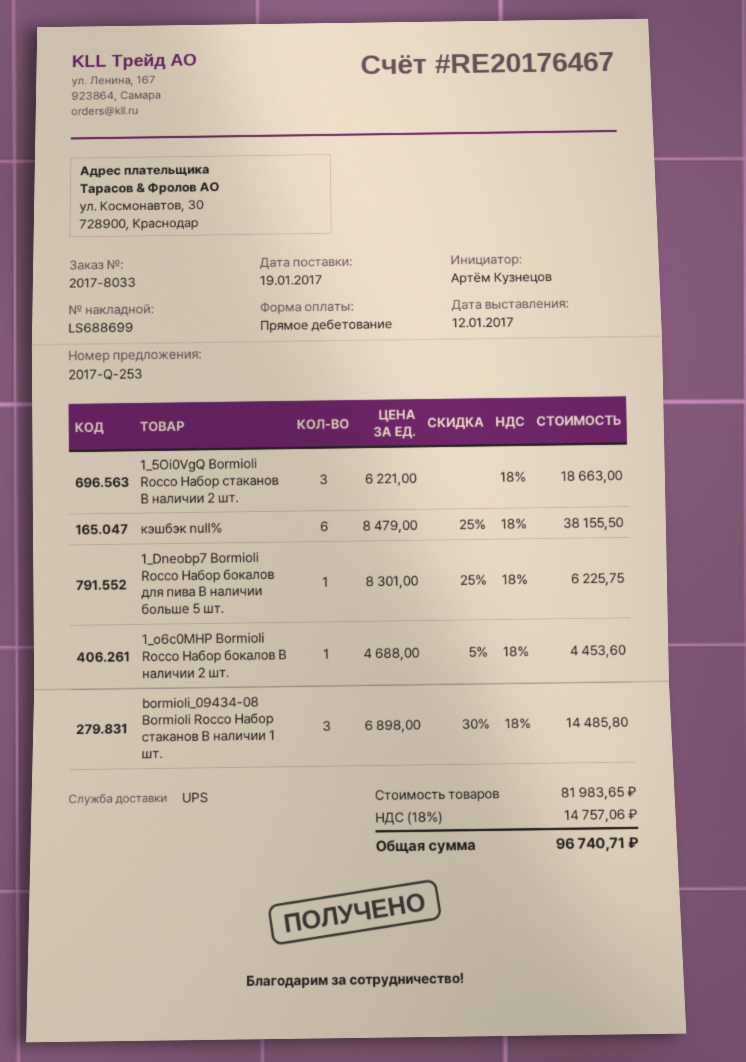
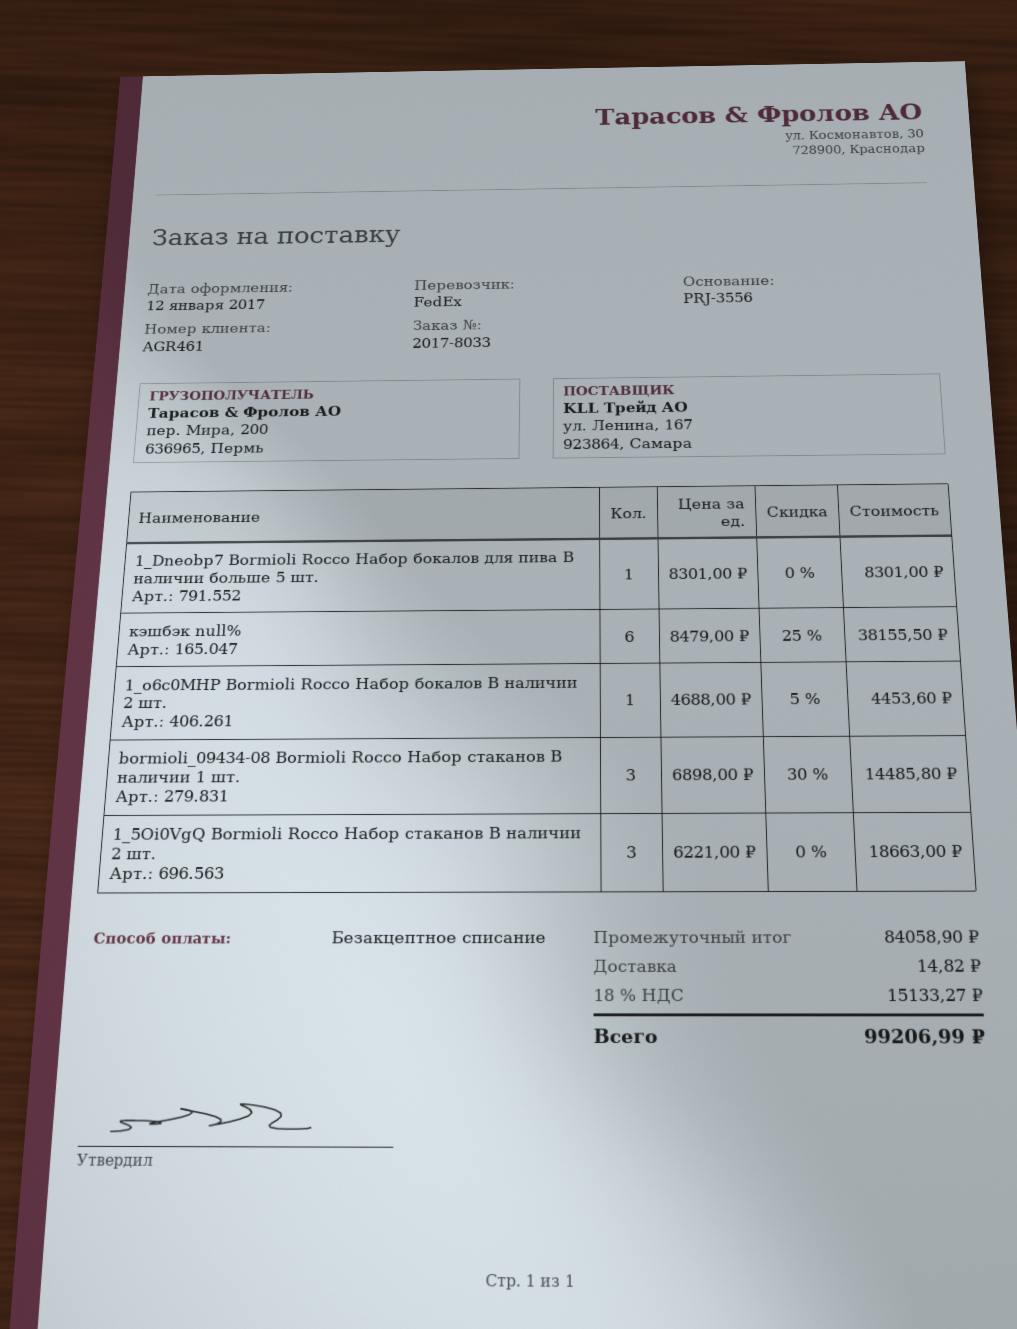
shipping method: UPS -> FedEx
1_Dneobp7 Bormioli Rocco Набор бокалов для пива В наличии больше 5 шт.: 1 x 8301.00 - 25% = 6225.75 -> 1 x 8301.00 = 8301.00
subtotal: 81983.65 -> 84058.90
shipping: none -> 14.82
tax: 18% = 14757.06 -> 18% = 15133.27
total: 96740.71 -> 99206.99

